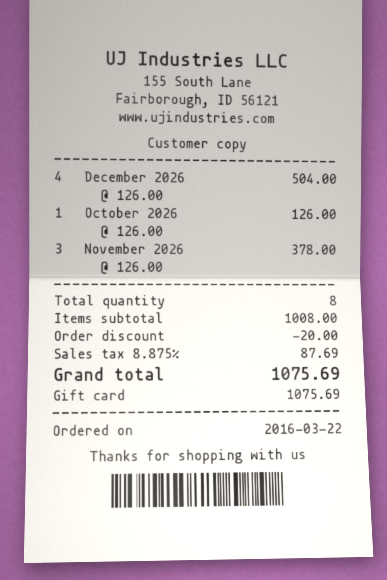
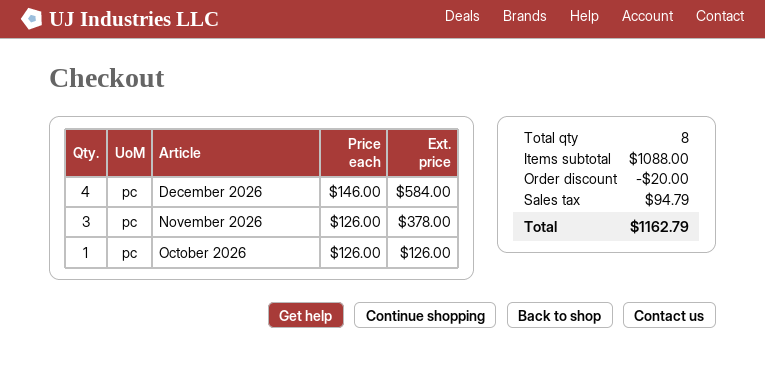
December 2026: 4 x 126.00 = 504.00 -> 4 x 146.00 = 584.00
subtotal: 1008.00 -> 1088.00
tax: 87.69 -> 94.79
total: 1075.69 -> 1162.79

